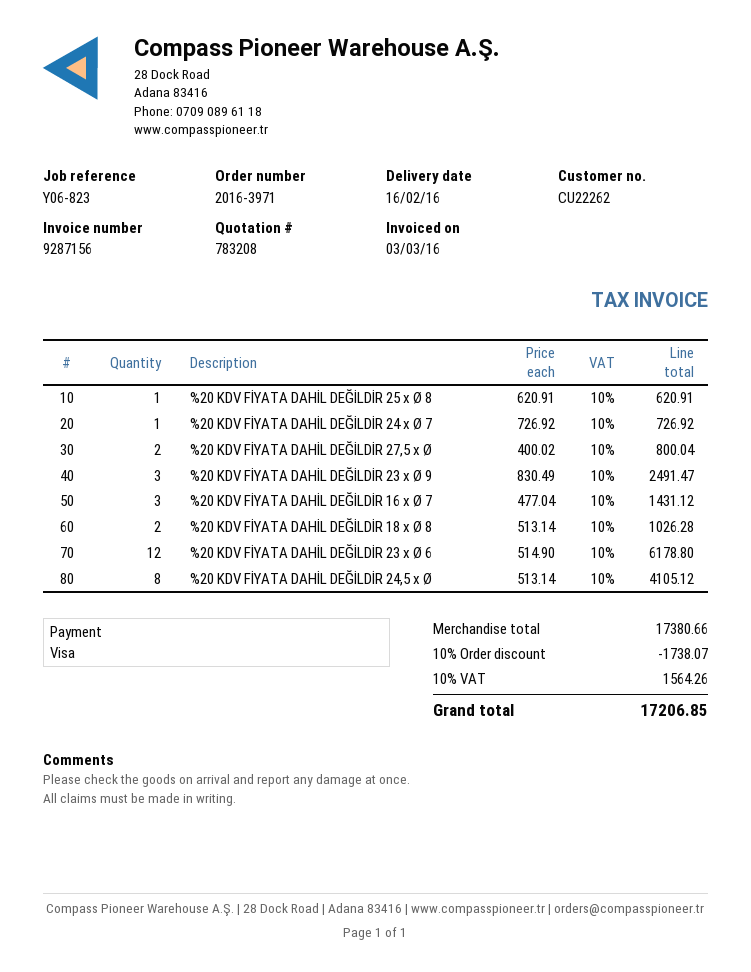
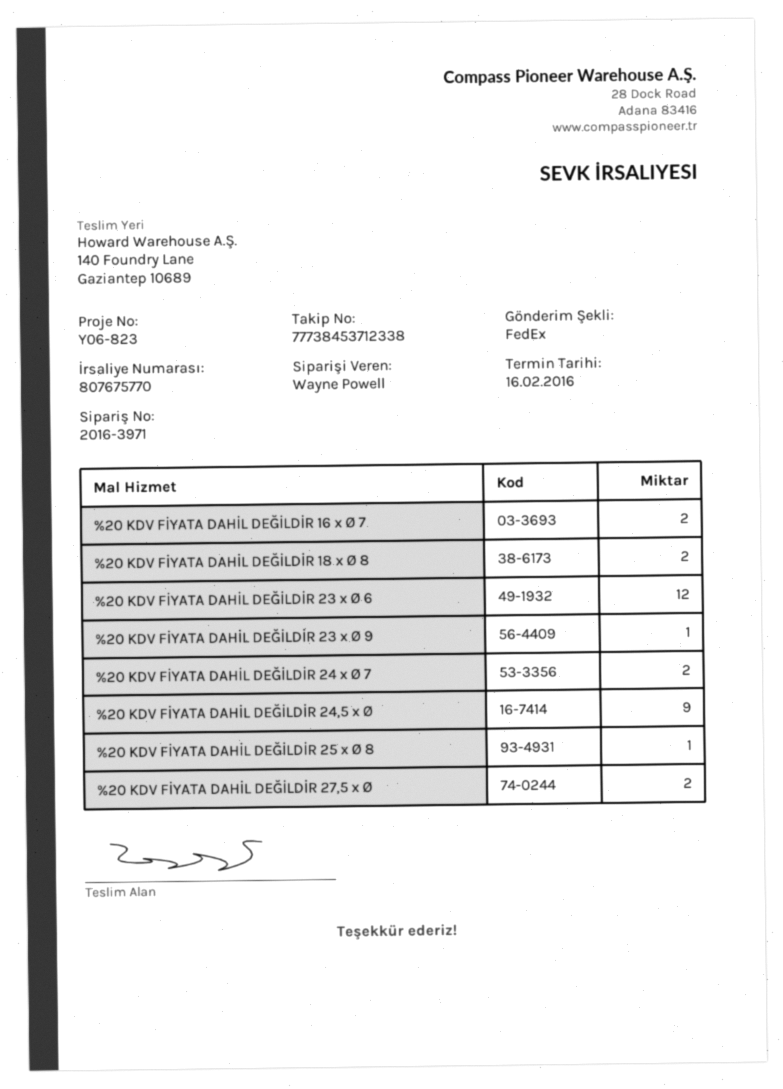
%20 KDV FİYATA DAHİL DEĞİLDİR 24 x Ø 7: 1 -> 2
%20 KDV FİYATA DAHİL DEĞİLDİR 23 x Ø 9: 3 -> 1
%20 KDV FİYATA DAHİL DEĞİLDİR 16 x Ø 7: 3 -> 2
%20 KDV FİYATA DAHİL DEĞİLDİR 24,5 x Ø: 8 -> 9

